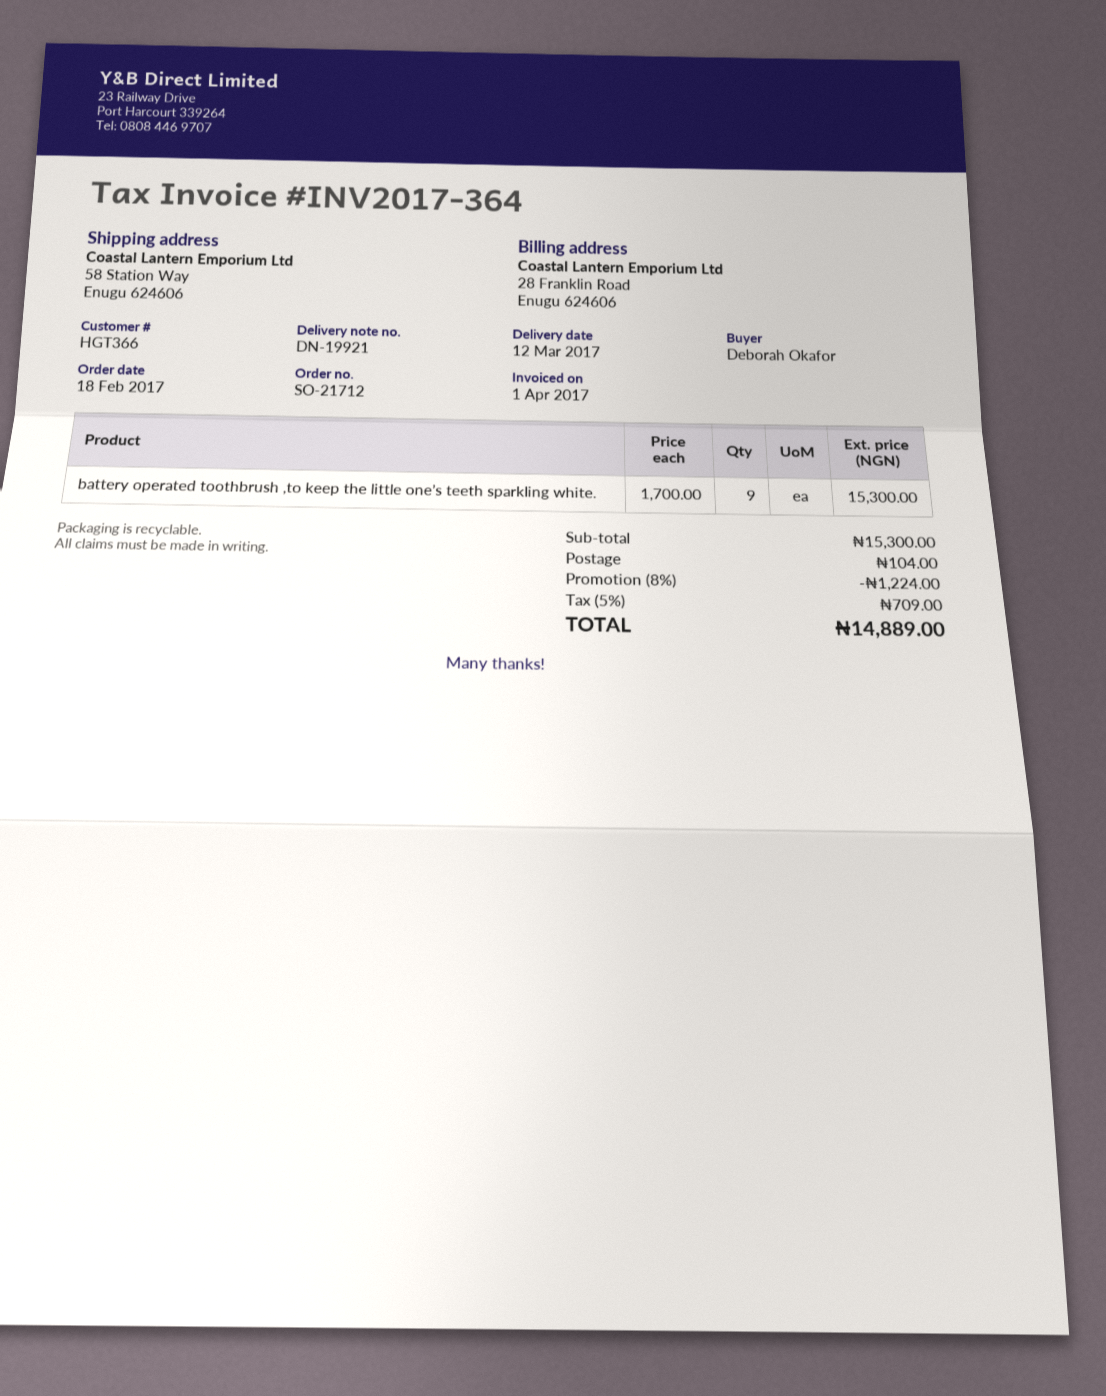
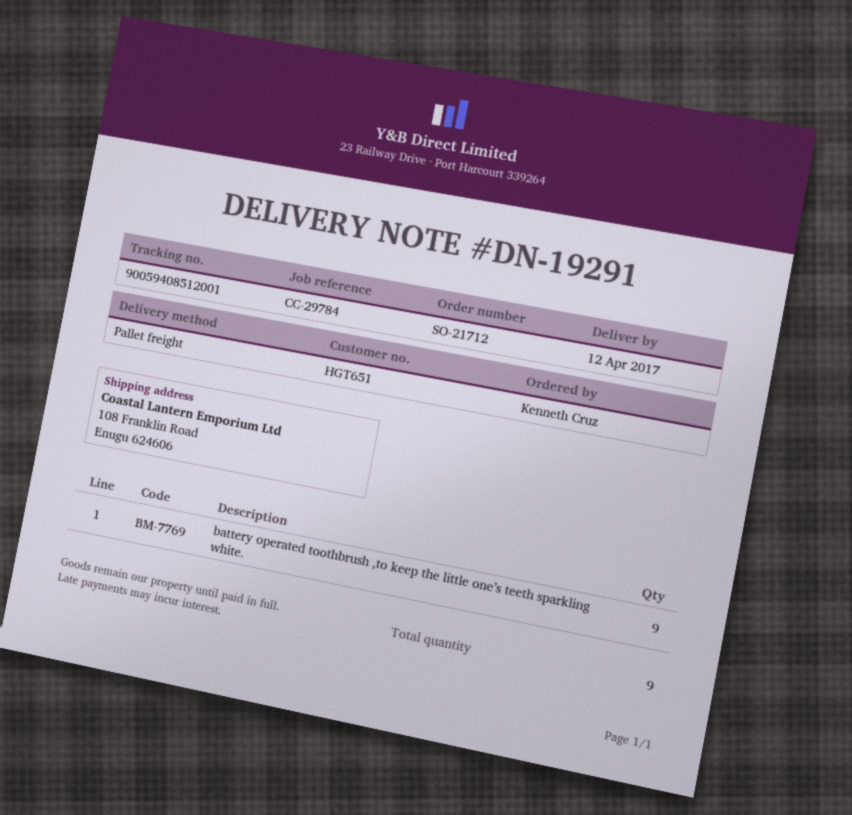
delivery note number: DN-19921 -> DN-19291
delivery date: 2017-03-12 -> 2017-04-12
customer number: HGT366 -> HGT651
ordered by: Deborah Okafor -> Kenneth Cruz
ship to: 58 Station Way, Enugu 624606 -> 108 Franklin Road, Enugu 624606

